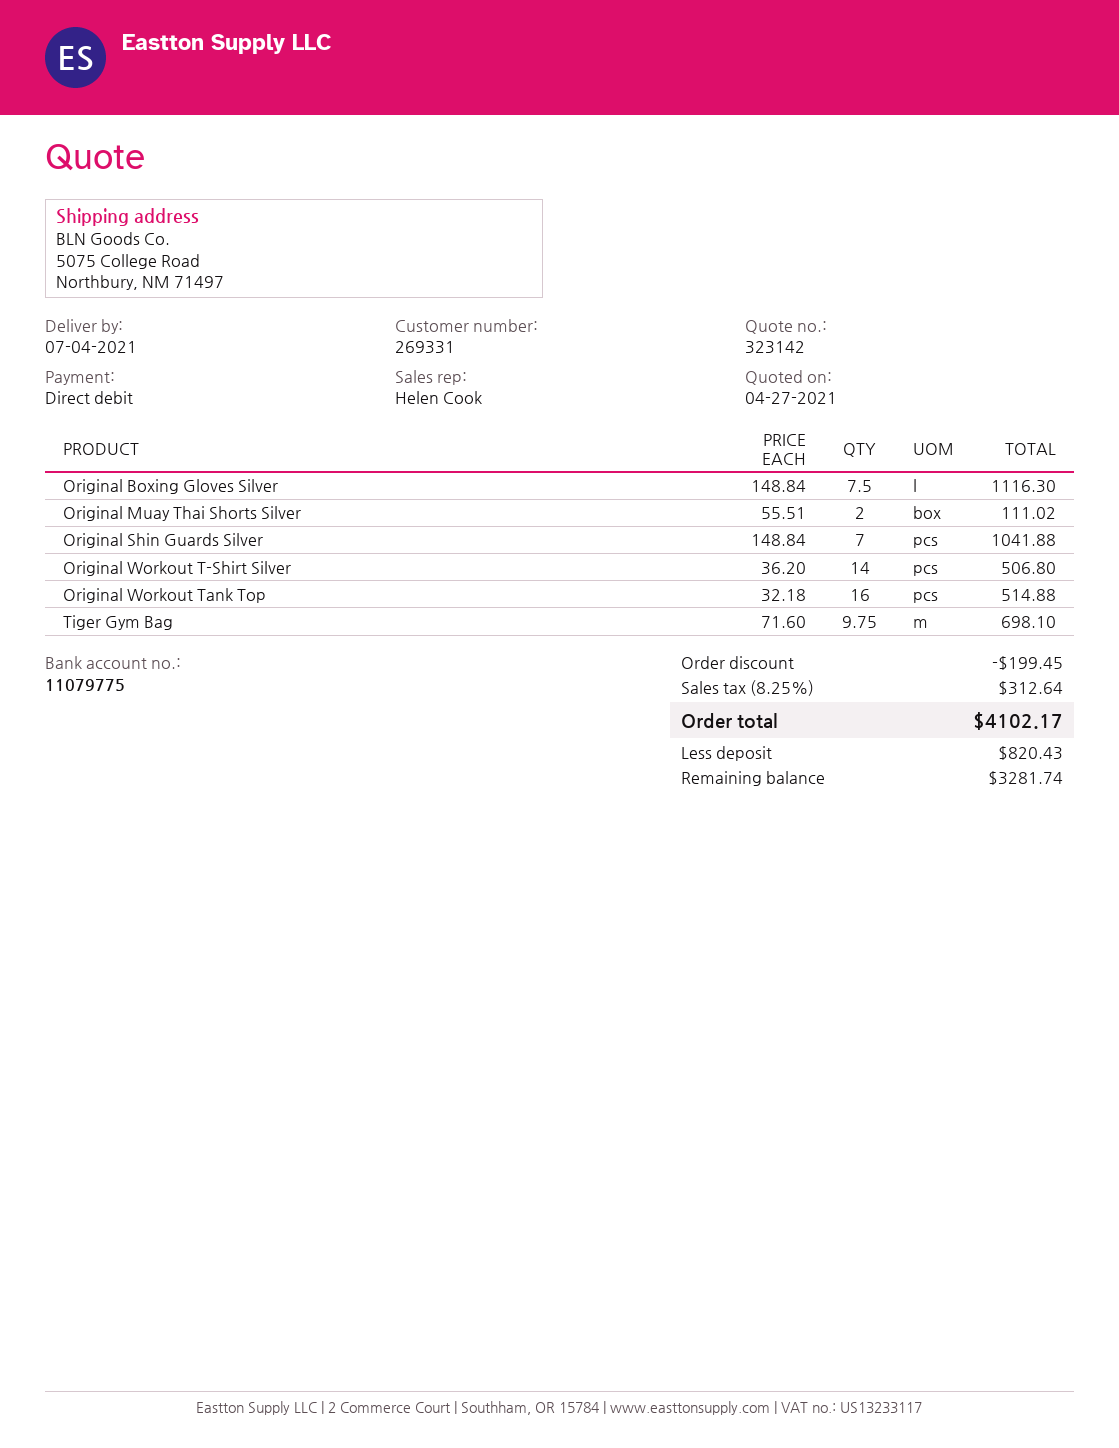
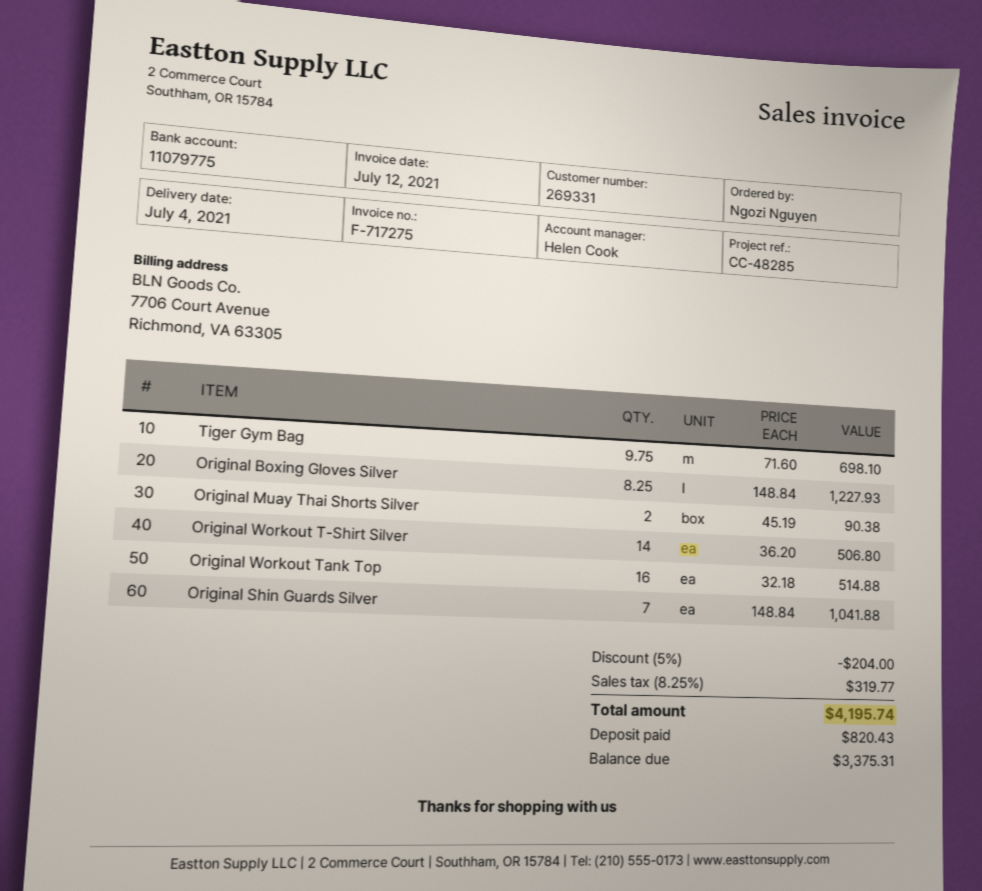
Original Boxing Gloves Silver: 7.5 x 148.84 = 1116.30 -> 8.25 x 148.84 = 1227.93
Original Muay Thai Shorts Silver: 2 x 55.51 = 111.02 -> 2 x 45.19 = 90.38
discount: 199.45 -> 204.00
tax: 8.25% = 312.64 -> 8.25% = 319.77
total: 4102.17 -> 4195.74
balance: 3281.74 -> 3375.31

